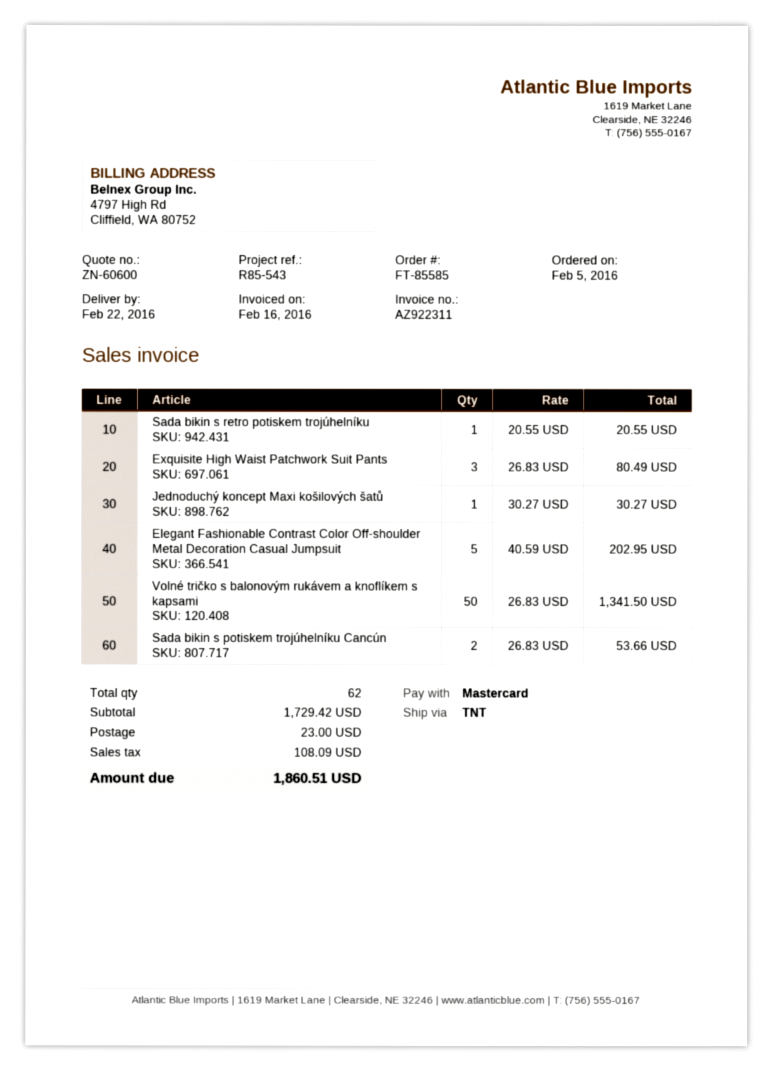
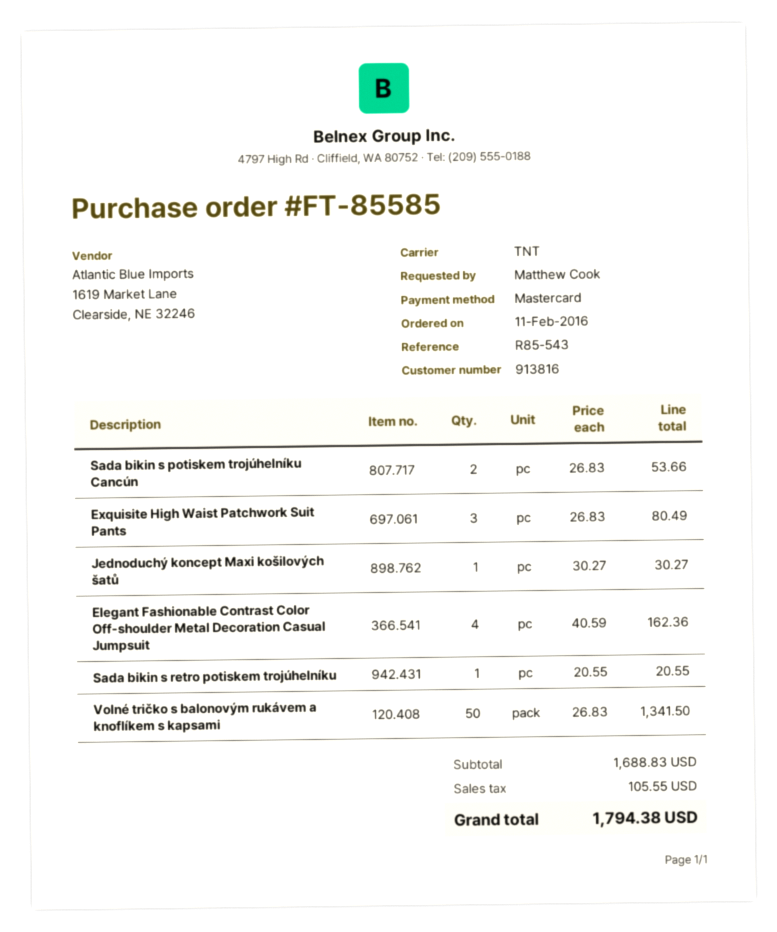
order date: 2016-02-05 -> 2016-02-11
Elegant Fashionable Contrast Color Off-shoulder Metal Decoration Casual Jumpsuit: 5 x 40.59 = 202.95 -> 4 x 40.59 = 162.36
subtotal: 1729.42 -> 1688.83
shipping: 23.00 -> none
tax: 108.09 -> 105.55
total: 1860.51 -> 1794.38

